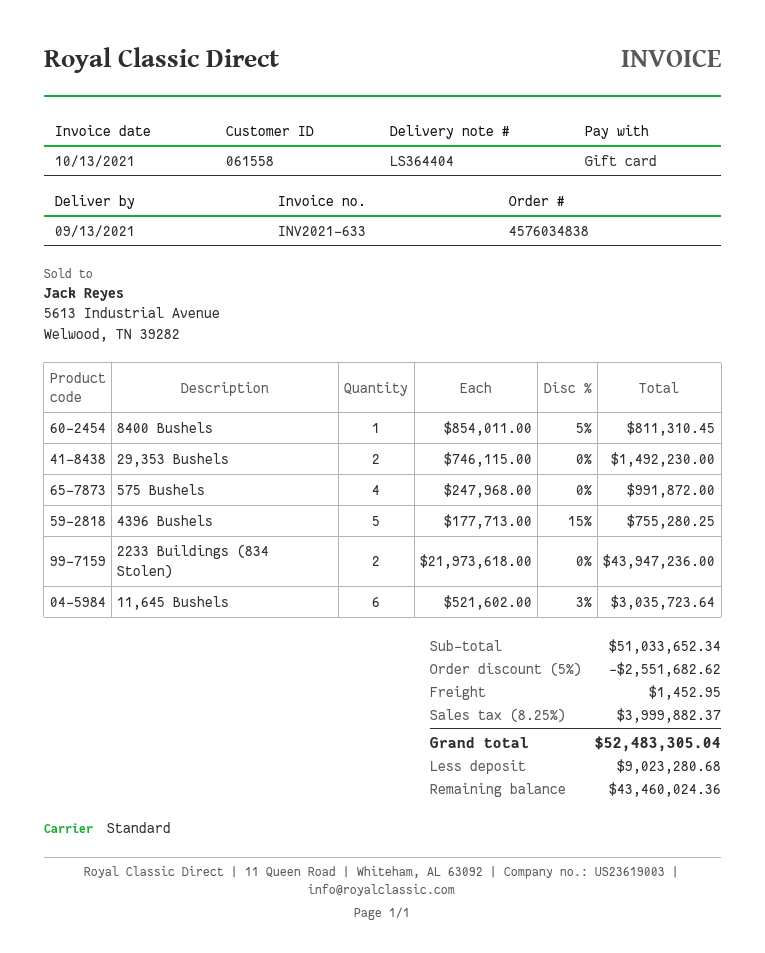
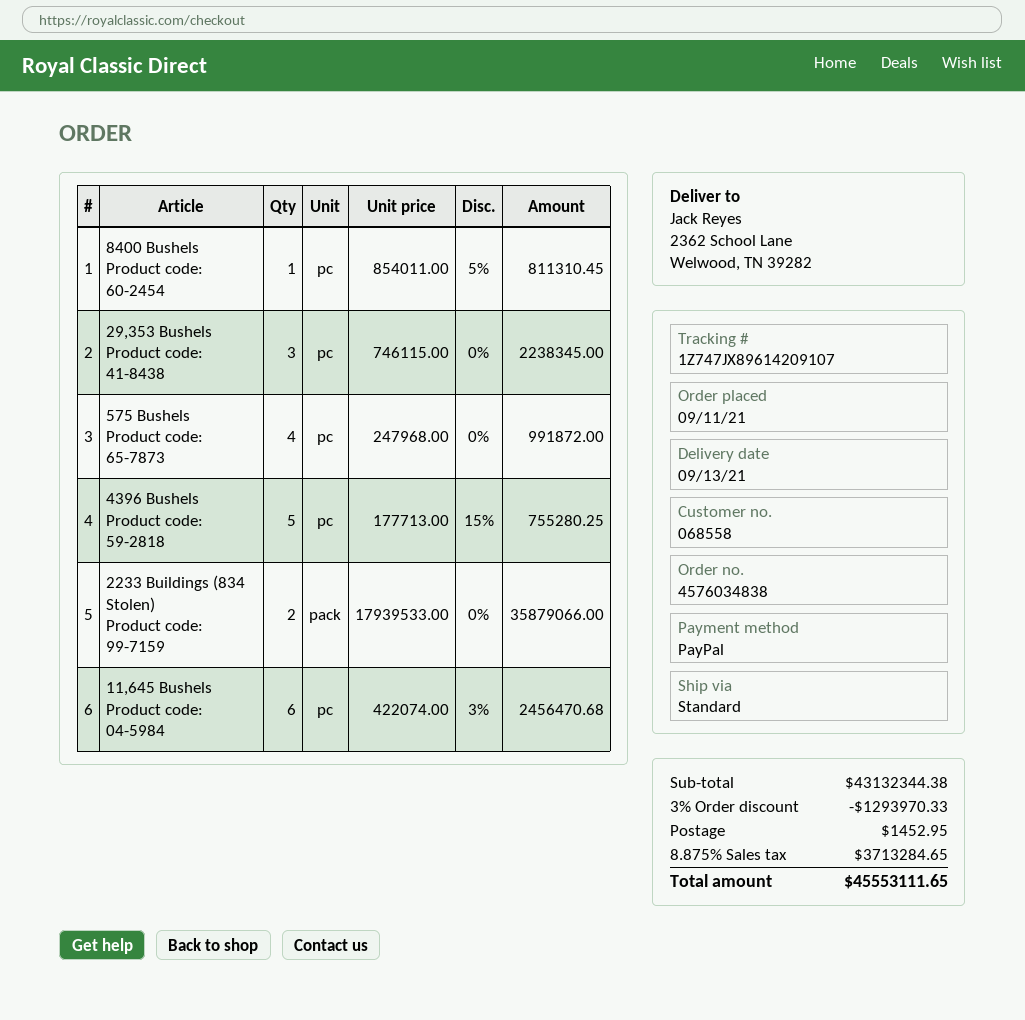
customer number: 061558 -> 068558
payment method: gift card -> PayPal
29,353 Bushels: 2 x 746115.00 = 1492230.00 -> 3 x 746115.00 = 2238345.00
2233 Buildings (834 Stolen): 2 x 21973618.00 = 43947236.00 -> 2 x 17939533.00 = 35879066.00
11,645 Bushels: 6 x 521602.00 - 3% = 3035723.64 -> 6 x 422074.00 - 3% = 2456470.68
subtotal: 51033652.34 -> 43132344.38
discount: 5% = 2551682.62 -> 3% = 1293970.33
tax: 8.25% = 3999882.37 -> 8.875% = 3713284.65
total: 52483305.04 -> 45553111.65

